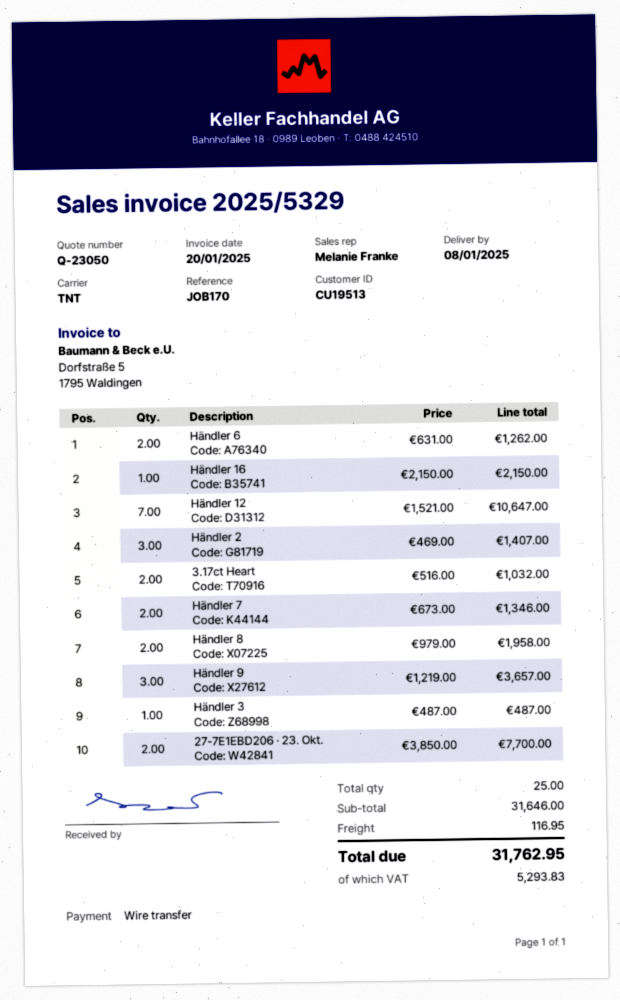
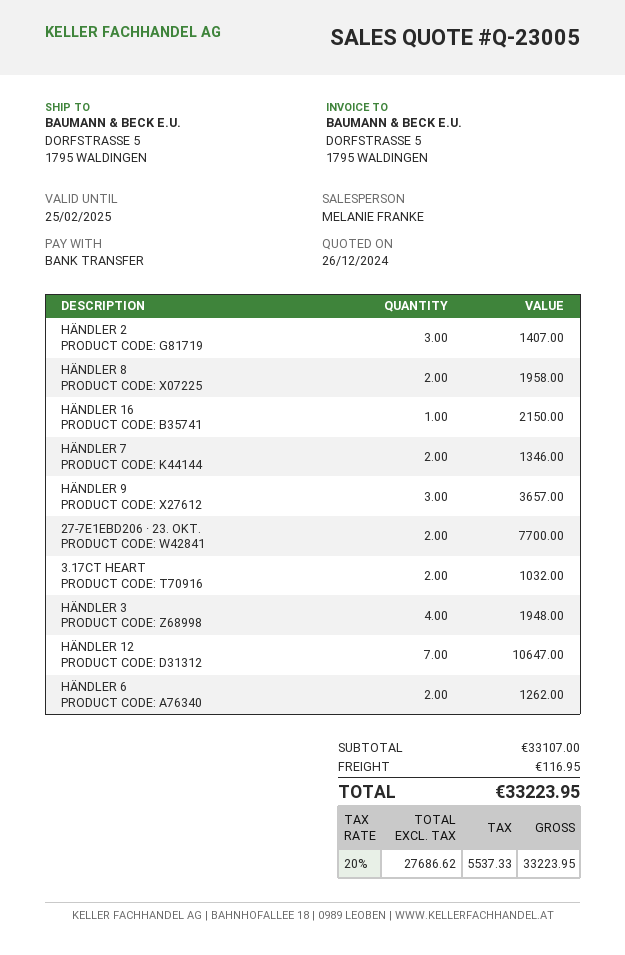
quote number: Q-23050 -> Q-23005
Händler 3: 1 for 487.00 -> 4 for 1948.00
subtotal: 31646.00 -> 33107.00
tax: 5293.83 -> 5537.33
total: 31762.95 -> 33223.95

